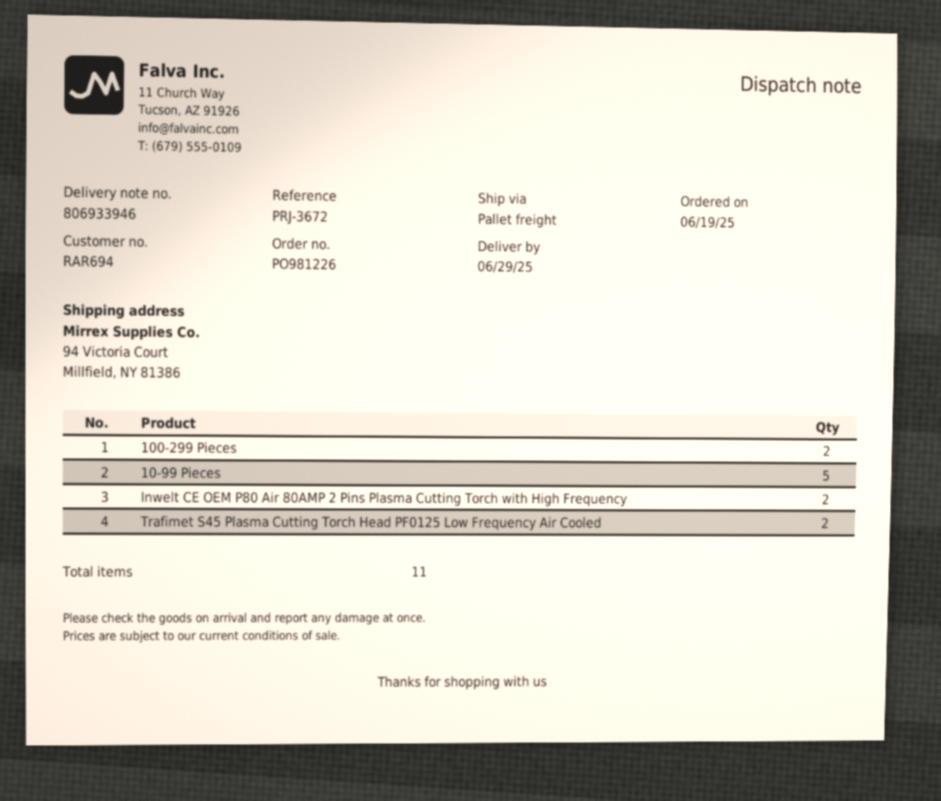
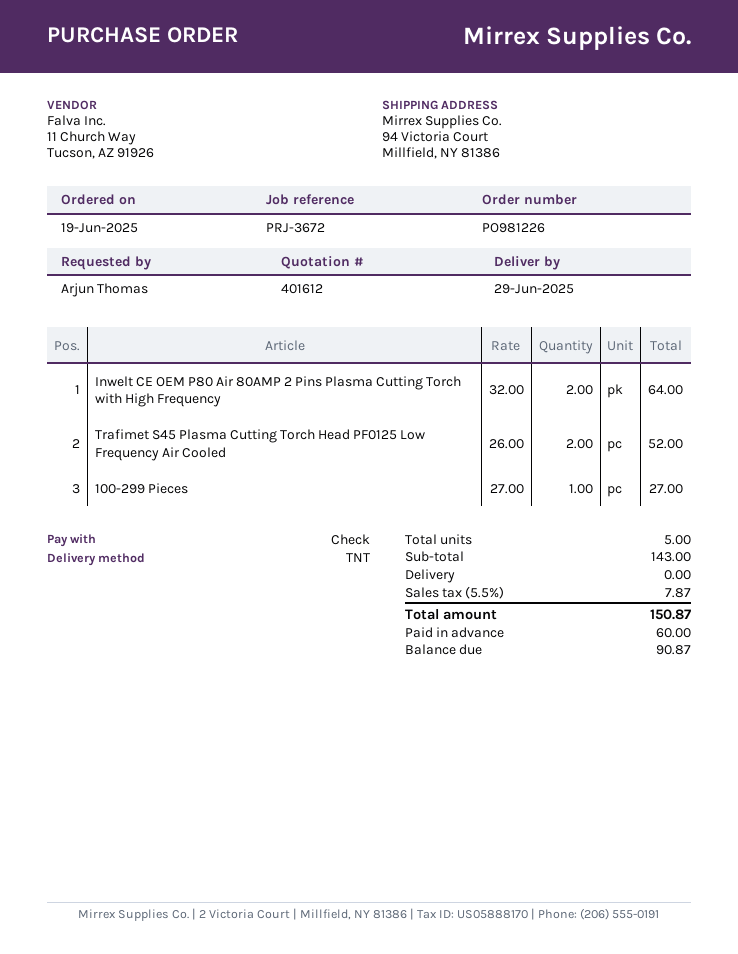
shipping method: pallet freight -> TNT
100-299 Pieces: 2 -> 1
10-99 Pieces: 5 -> none
total quantity: 11 -> 5

